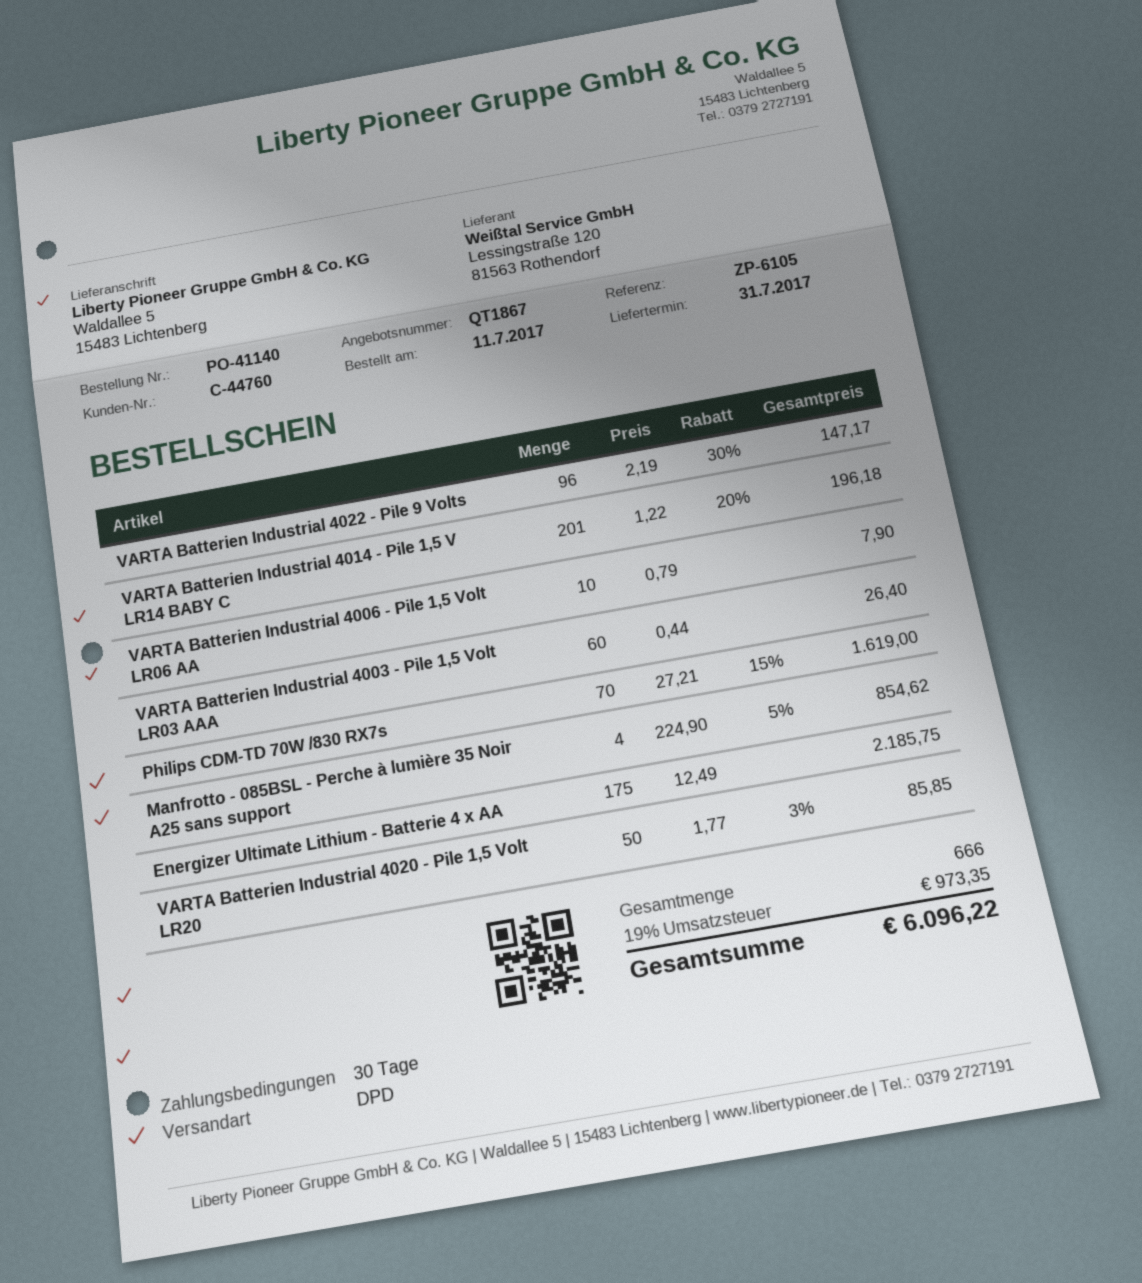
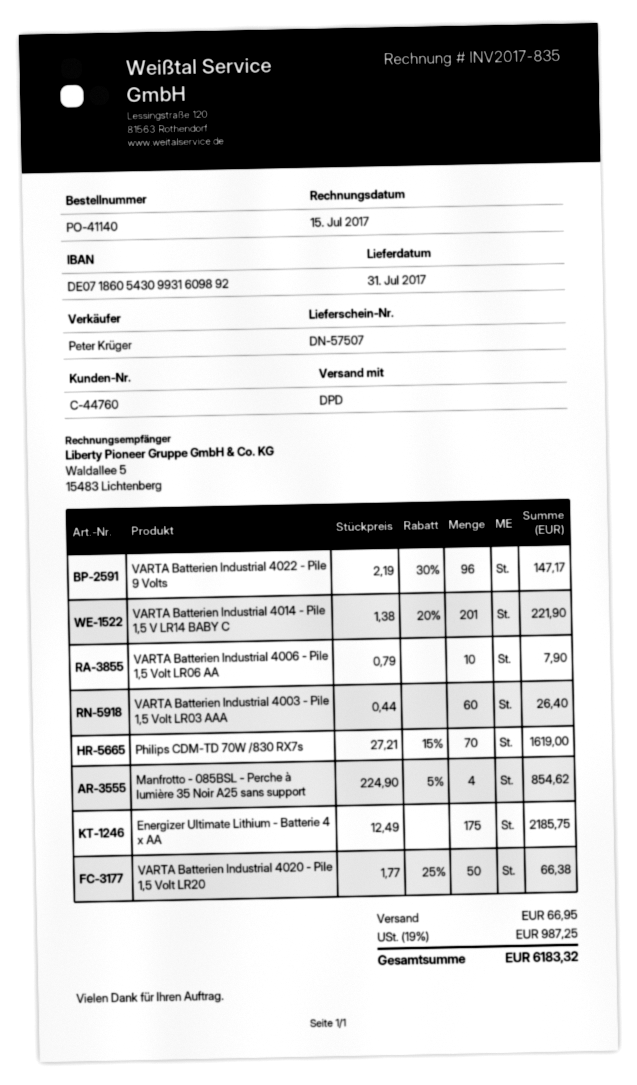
VARTA Batterien Industrial 4014 - Pile 1,5 V LR14 BABY C: 201 x 1.22 - 20% = 196.18 -> 201 x 1.38 - 20% = 221.90
VARTA Batterien Industrial 4020 - Pile 1,5 Volt LR20: 50 x 1.77 - 3% = 85.85 -> 50 x 1.77 - 25% = 66.38
shipping: none -> 66.95
tax: 19% = 973.35 -> 19% = 987.25
total: 6096.22 -> 6183.32

